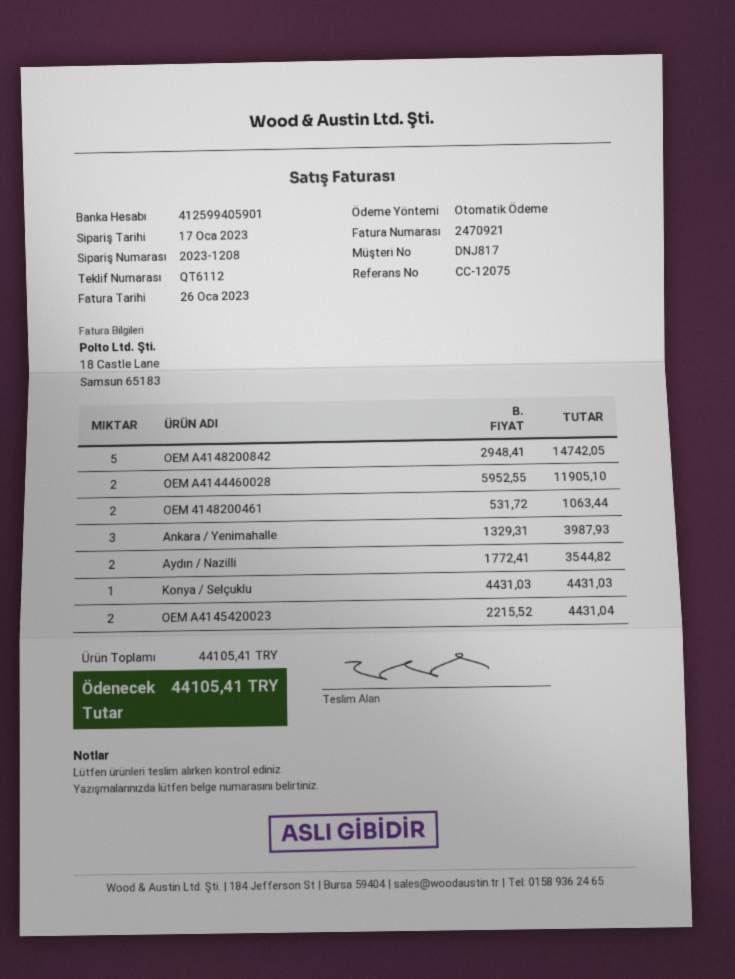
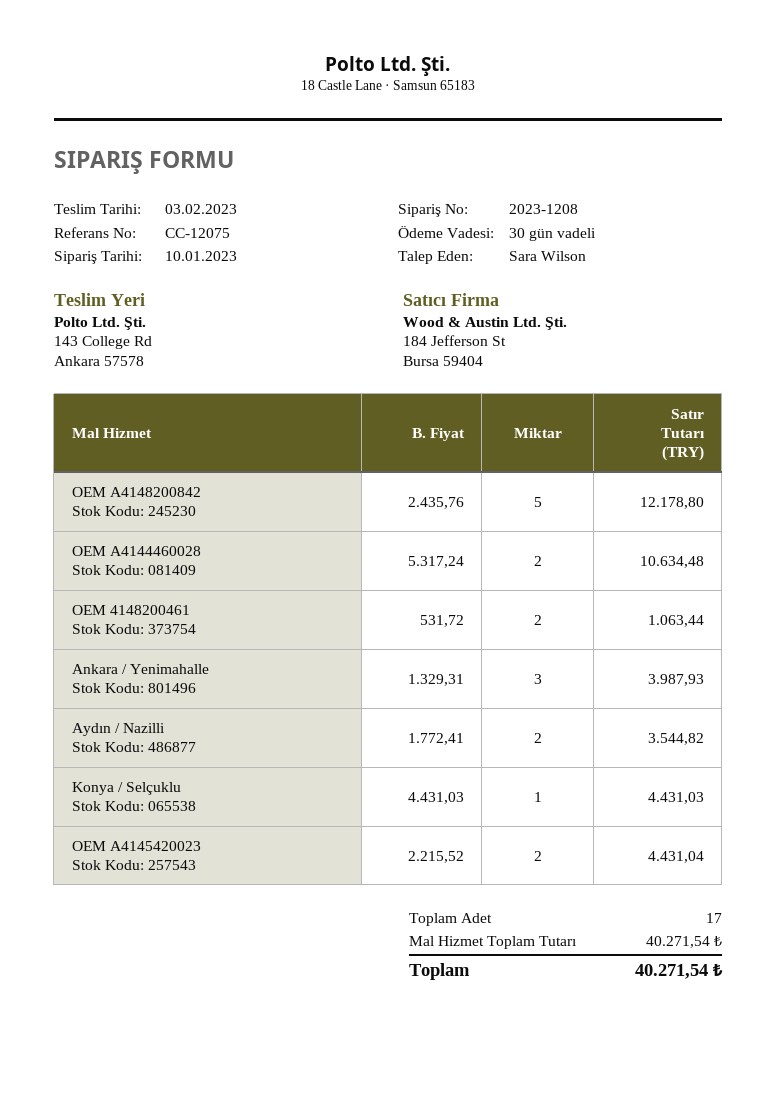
order date: 2023-01-17 -> 2023-01-10
OEM A4148200842: 5 x 2948.41 = 14742.05 -> 5 x 2435.76 = 12178.80
OEM A4144460028: 2 x 5952.55 = 11905.10 -> 2 x 5317.24 = 10634.48
subtotal: 44105.41 -> 40271.54
total: 44105.41 -> 40271.54

